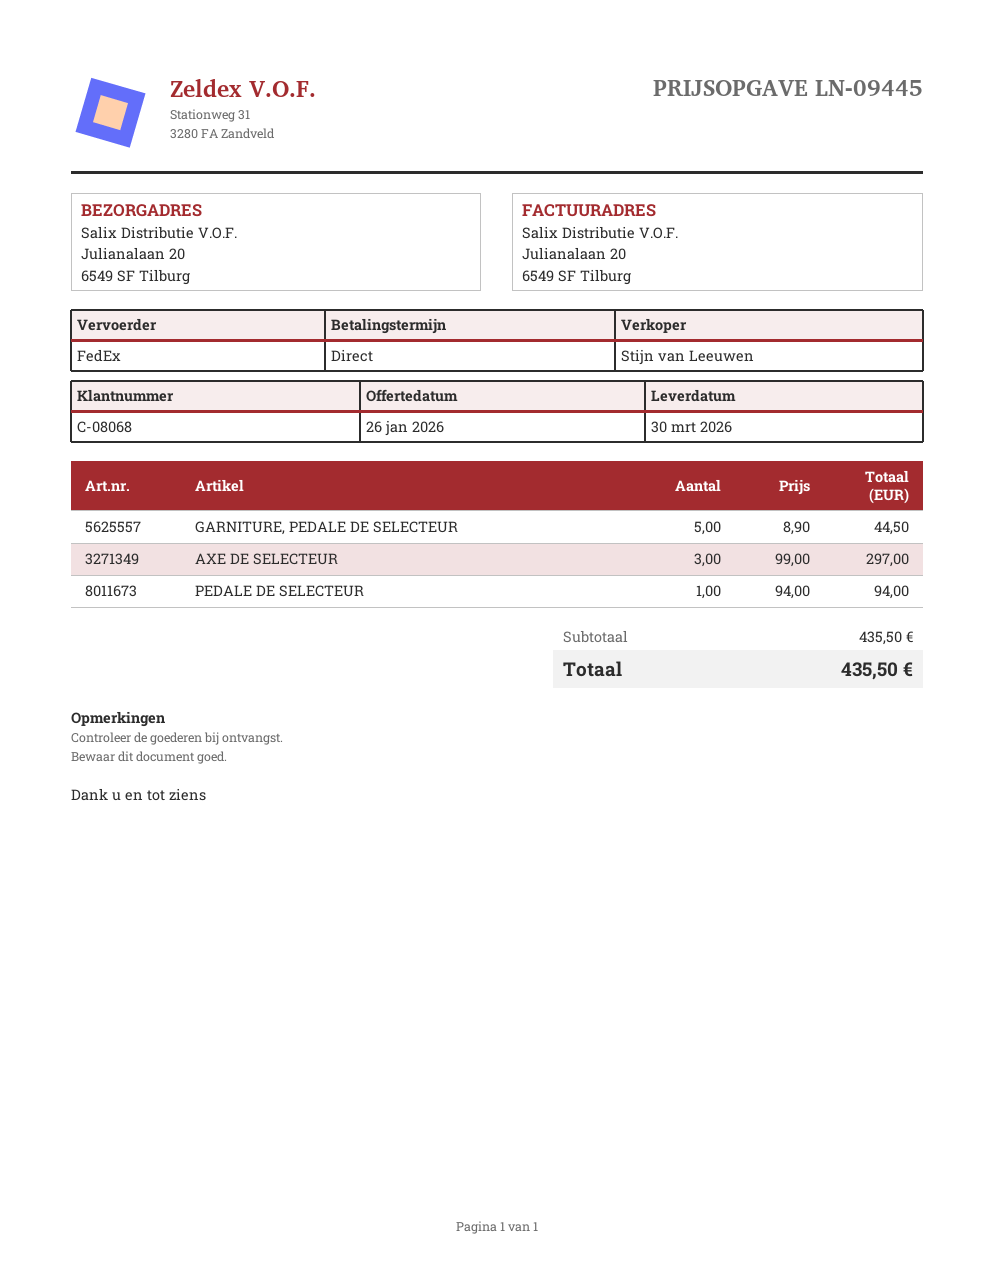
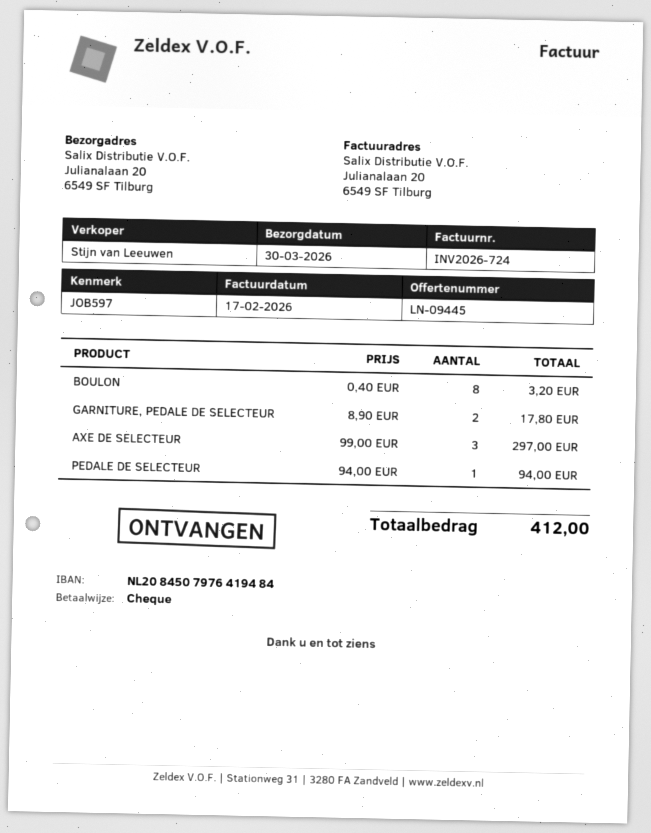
GARNITURE, PEDALE DE SELECTEUR: 5 x 8.90 = 44.50 -> 2 x 8.90 = 17.80
BOULON: none -> 8 x 0.40 = 3.20
total: 435.50 -> 412.00

